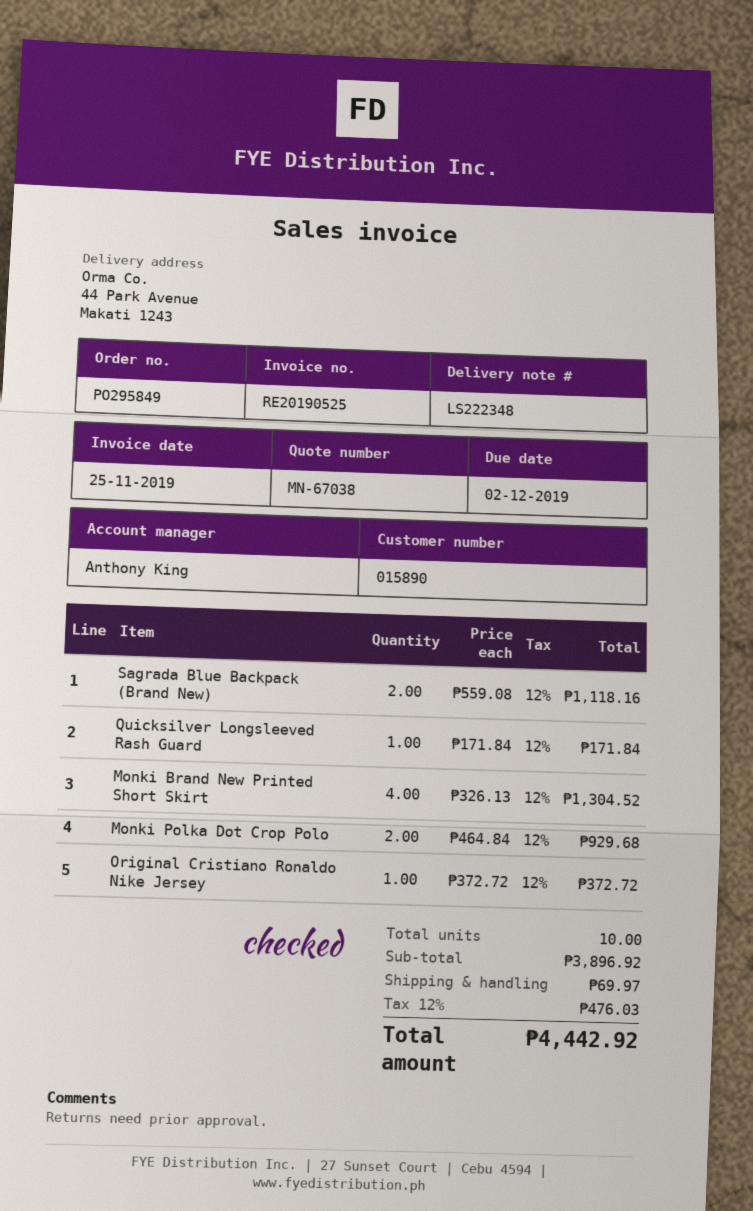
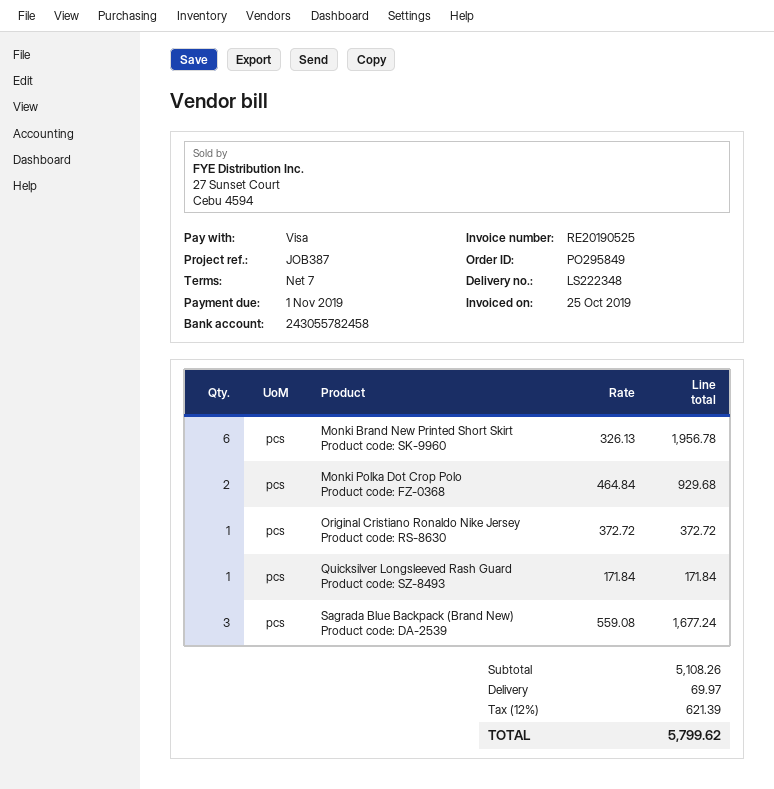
invoice date: 2019-11-25 -> 2019-10-25
due date: 2019-12-02 -> 2019-11-01
Sagrada Blue Backpack (Brand New): 2 x 559.08 = 1118.16 -> 3 x 559.08 = 1677.24
Monki Brand New Printed Short Skirt: 4 x 326.13 = 1304.52 -> 6 x 326.13 = 1956.78
subtotal: 3896.92 -> 5108.26
tax: 12% = 476.03 -> 12% = 621.39
total: 4442.92 -> 5799.62

